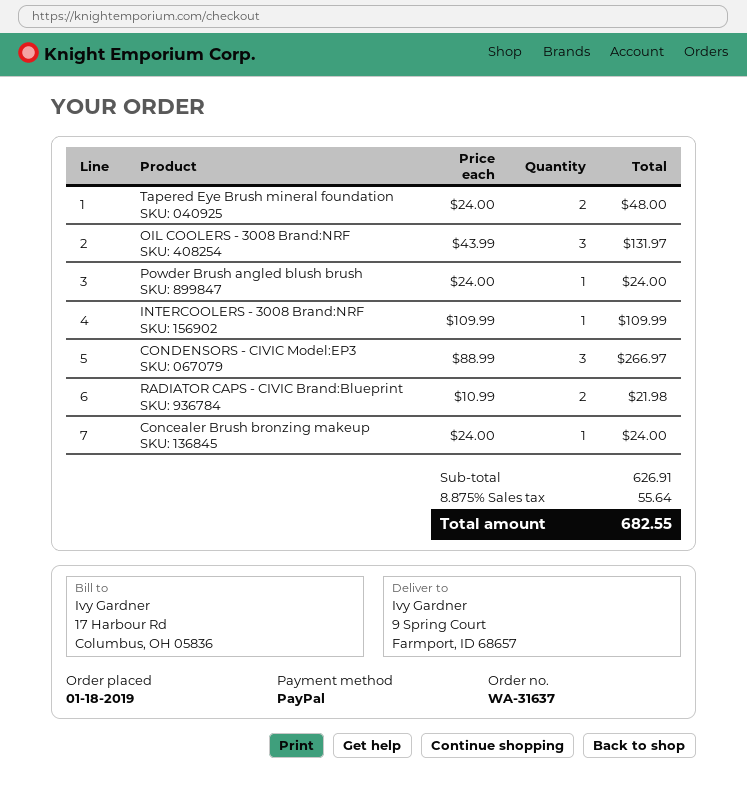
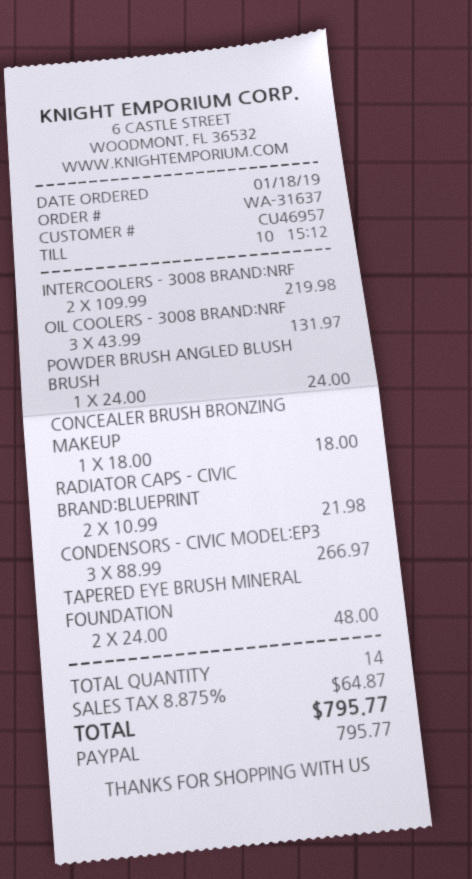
INTERCOOLERS - 3008 Brand:NRF: 1 x 109.99 = 109.99 -> 2 x 109.99 = 219.98
Concealer Brush bronzing makeup: 1 x 24.00 = 24.00 -> 1 x 18.00 = 18.00
tax: 8.875% = 55.64 -> 8.875% = 64.87
total: 682.55 -> 795.77

